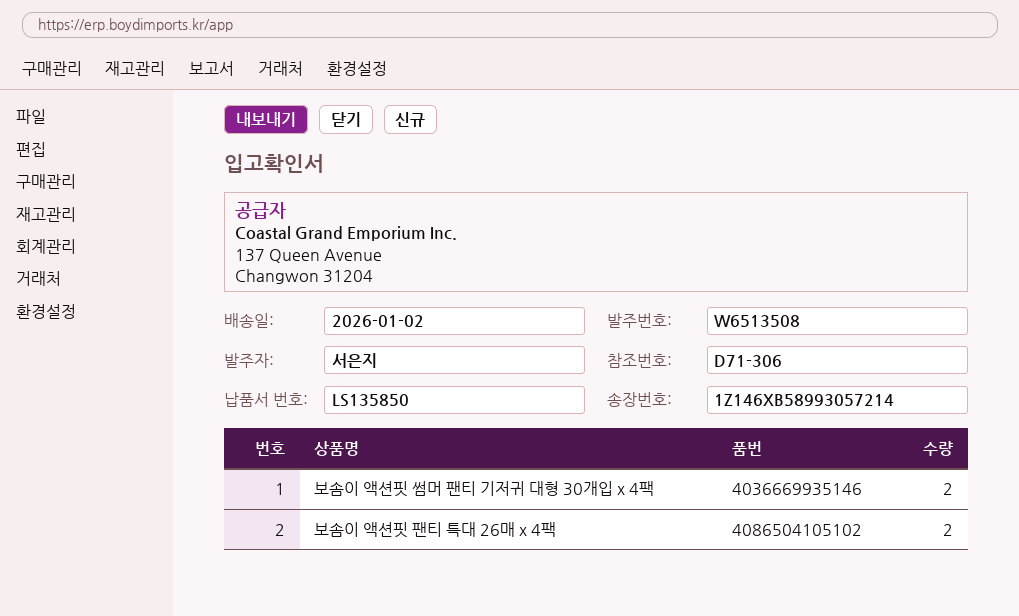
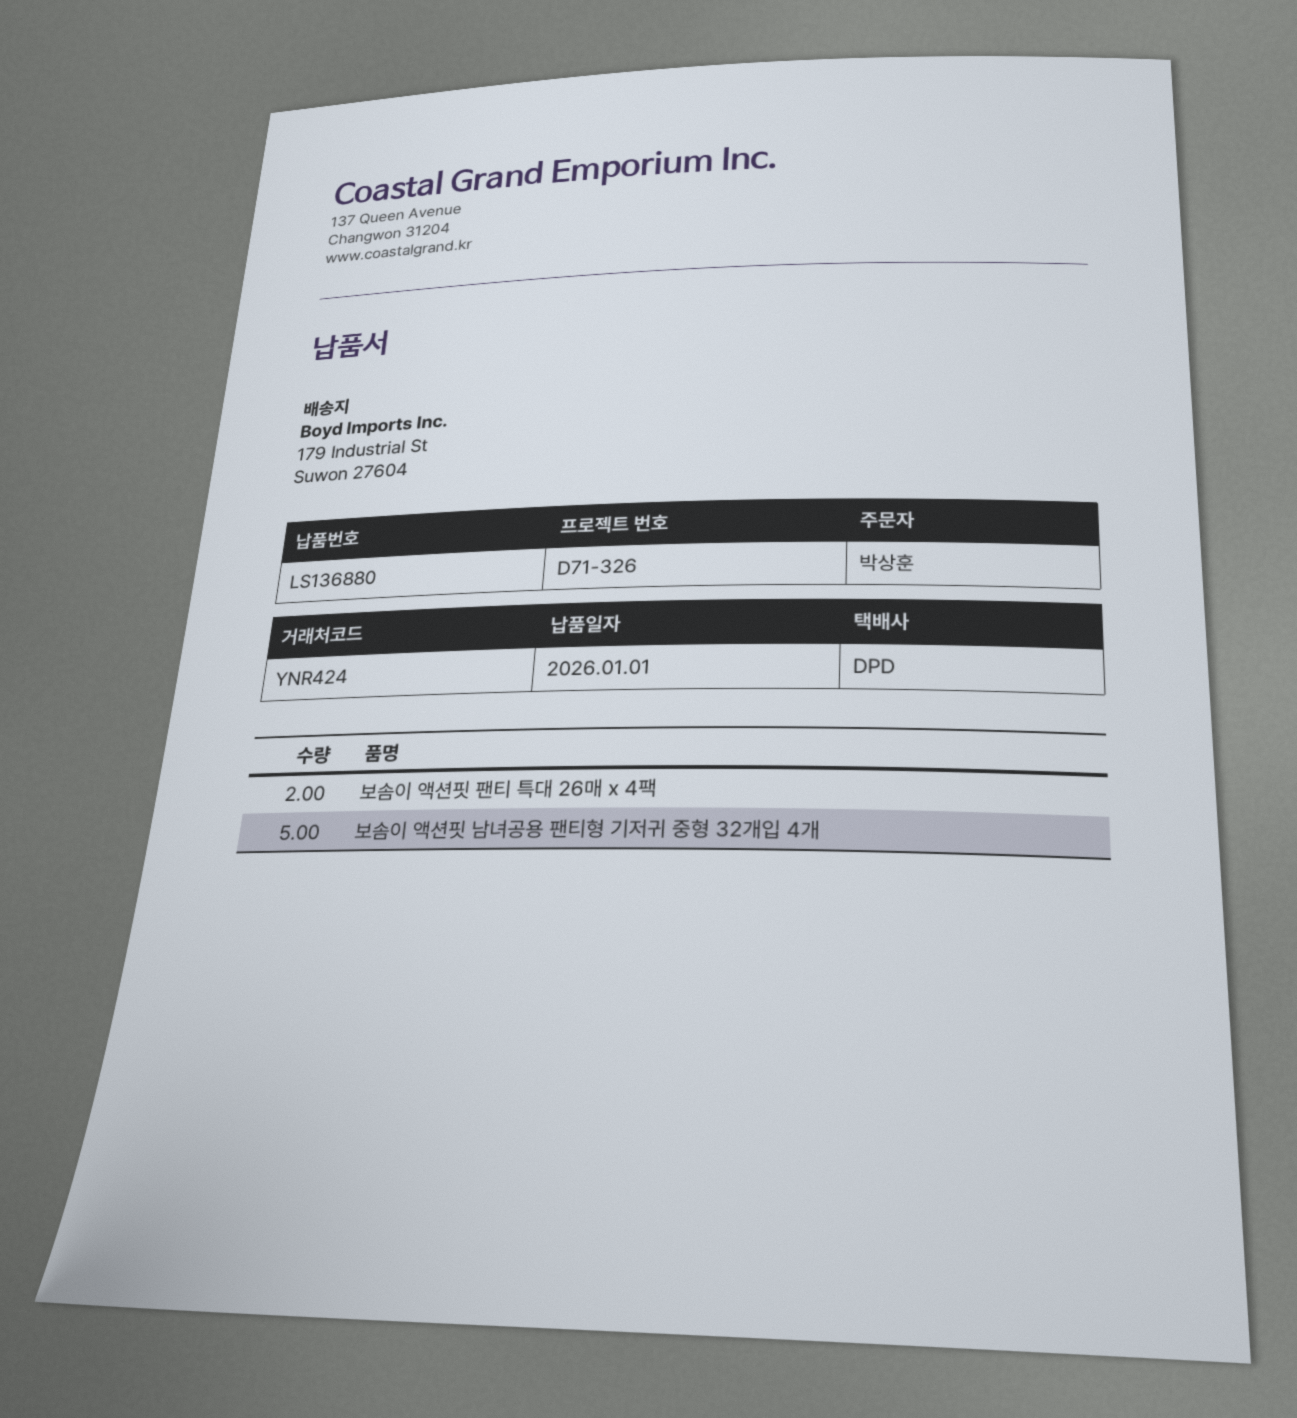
delivery note number: LS135850 -> LS136880
delivery date: 2026-01-02 -> 2026-01-01
reference: D71-306 -> D71-326
ordered by: 서은지 -> 박상훈
보솜이 액션핏 썸머 팬티 기저귀 대형 30개입 x 4팩: 2 -> none
보솜이 액션핏 남녀공용 팬티형 기저귀 중형 32개입 4개: none -> 5

